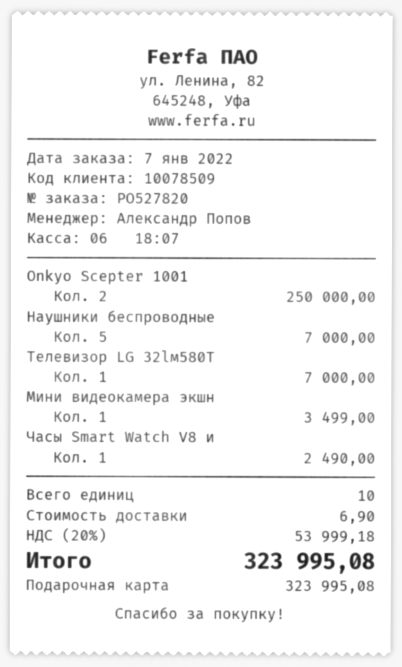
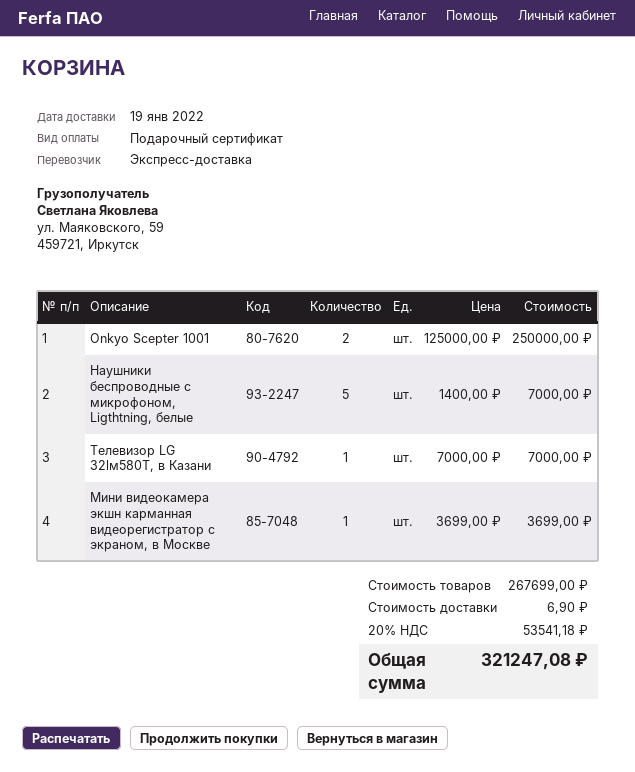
Мини видеокамера экшн: 1 for 3499.00 -> 1 for 3699.00
Часы Smart Watch V8 и: 1 for 2490.00 -> none
tax: 20% = 53999.18 -> 20% = 53541.18
total: 323995.08 -> 321247.08

